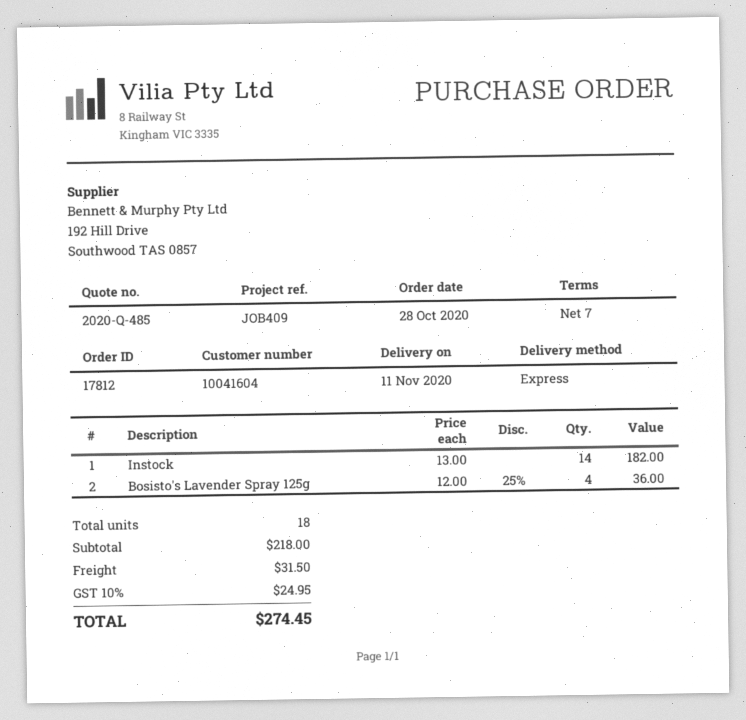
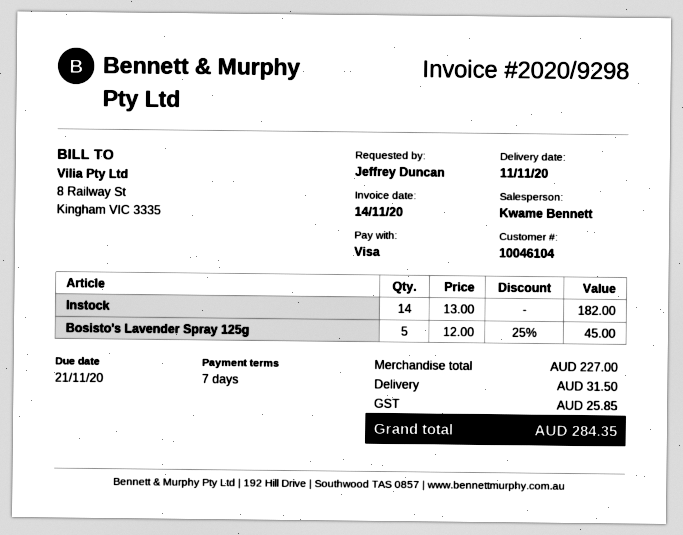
customer number: 10041604 -> 10046104
Bosisto's Lavender Spray 125g: 4 x 12.00 - 25% = 36.00 -> 5 x 12.00 - 25% = 45.00
subtotal: 218.00 -> 227.00
tax: 24.95 -> 25.85
total: 274.45 -> 284.35

